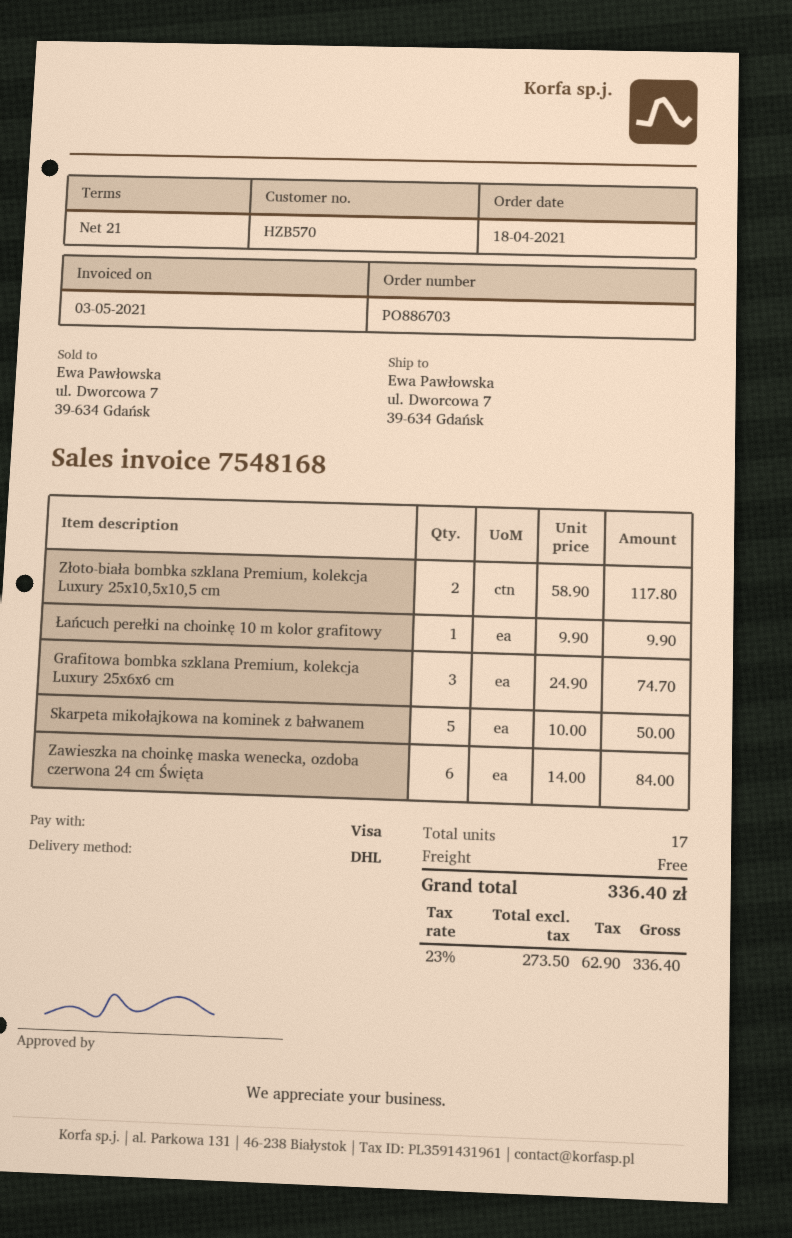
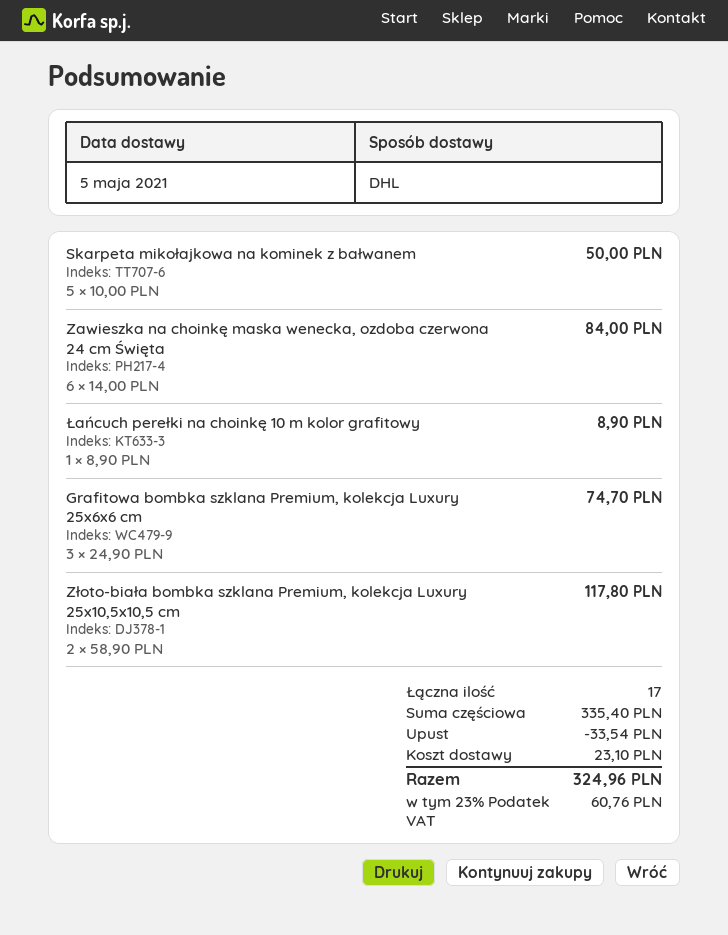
Łańcuch perełki na choinkę 10 m kolor grafitowy: 1 x 9.90 = 9.90 -> 1 x 8.90 = 8.90
discount: none -> 33.54
shipping: 0.00 -> 23.10
tax: 23% = 62.90 -> 23% = 60.76
total: 336.40 -> 324.96

